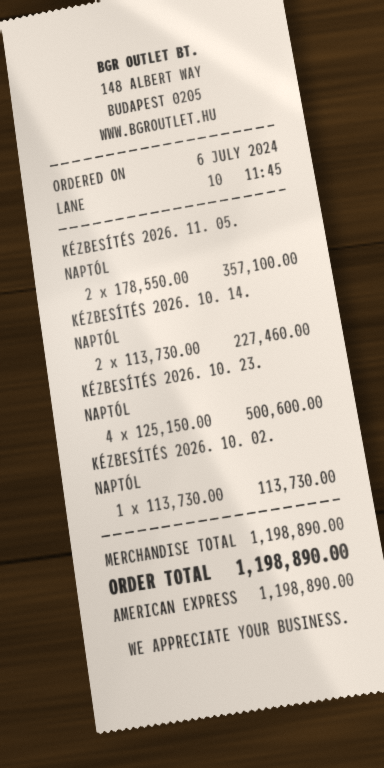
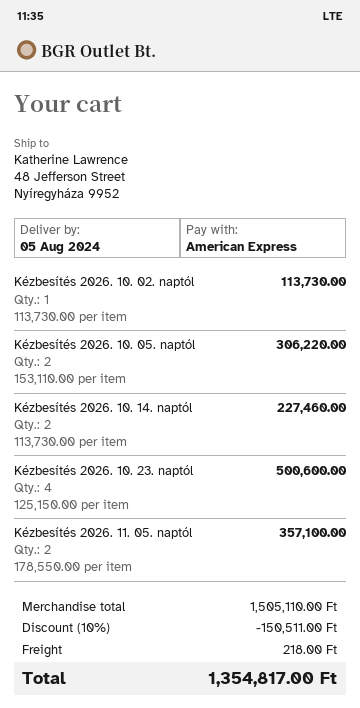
Kézbesítés 2026. 10. 05. naptól: none -> 2 x 153110.00 = 306220.00
subtotal: 1198890.00 -> 1505110.00
discount: none -> 10% = 150511.00
shipping: none -> 218.00
total: 1198890.00 -> 1354817.00

